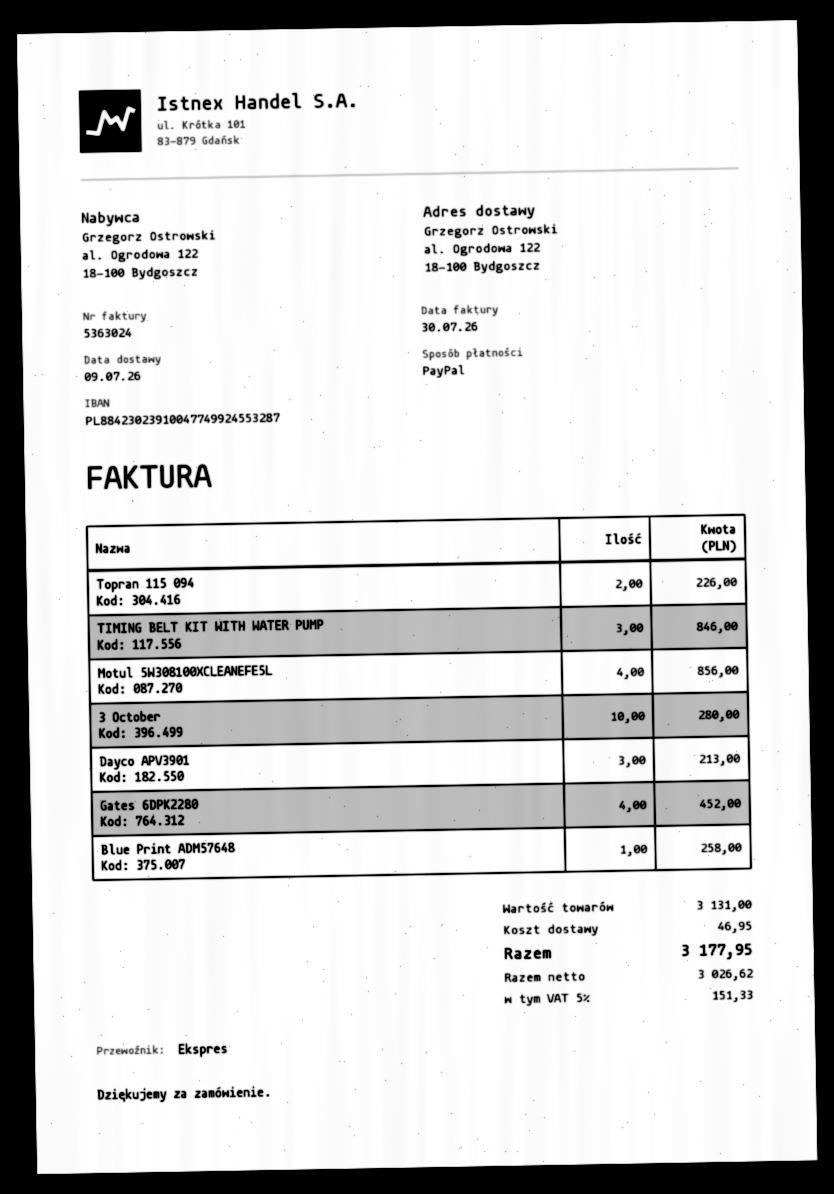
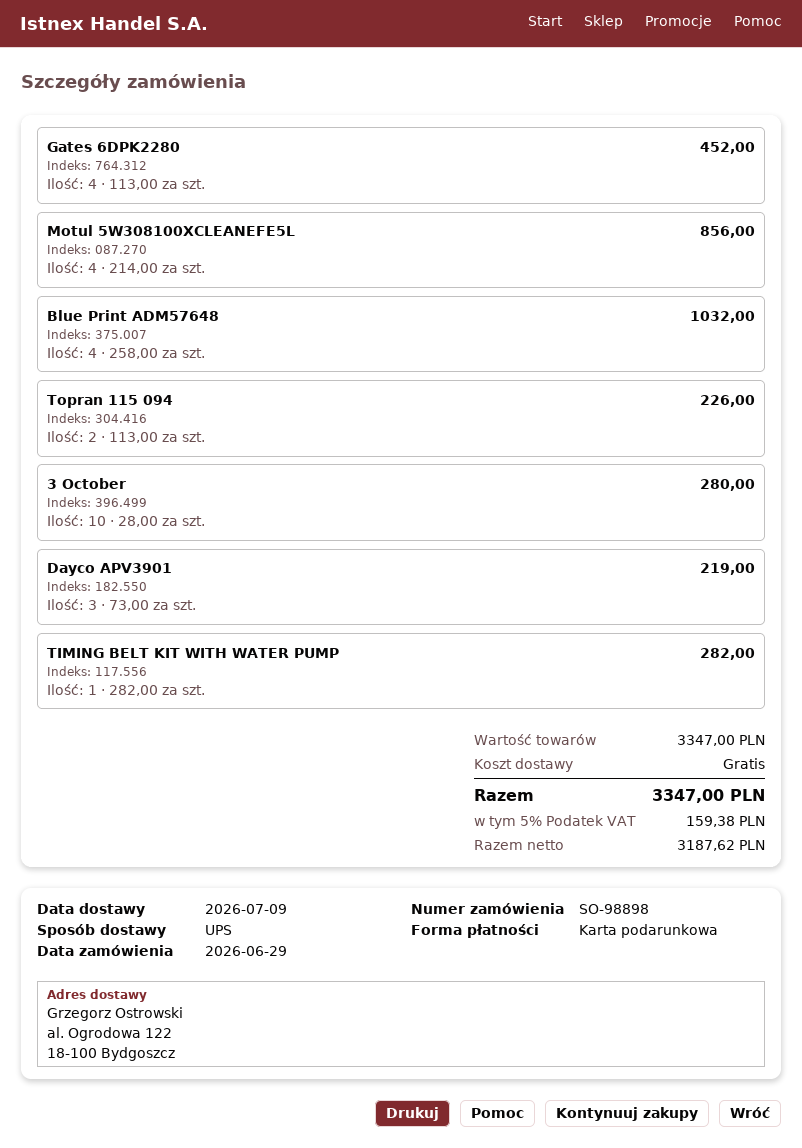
payment method: PayPal -> gift card
shipping method: express -> UPS
TIMING BELT KIT WITH WATER PUMP: 3 for 846.00 -> 1 for 282.00
Dayco APV3901: 3 for 213.00 -> 3 for 219.00
Blue Print ADM57648: 1 for 258.00 -> 4 for 1032.00
subtotal: 3131.00 -> 3347.00
shipping: 46.95 -> 0.00
net: 3026.62 -> 3187.62
tax: 5% = 151.33 -> 5% = 159.38
total: 3177.95 -> 3347.00

